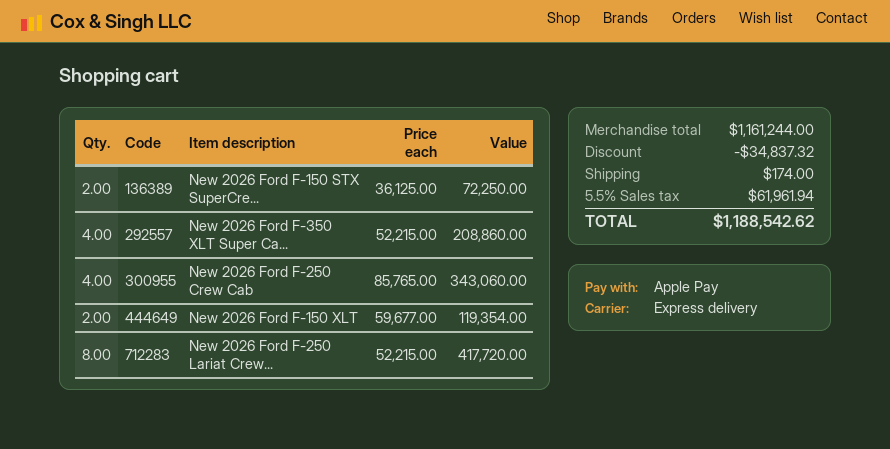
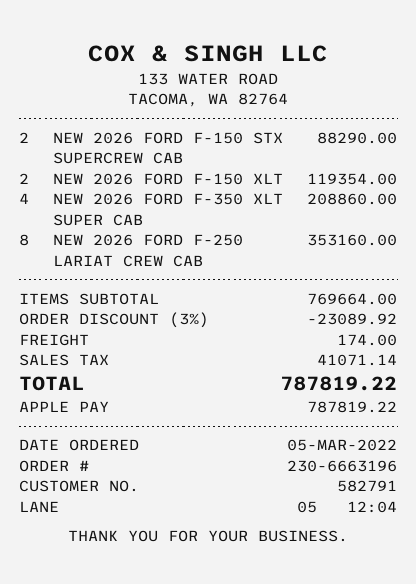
New 2026 Ford F-150 STX SuperCre...: 2 for 72250.00 -> 2 for 88290.00
New 2026 Ford F-250 Crew Cab: 4 for 343060.00 -> none
New 2026 Ford F-250 Lariat Crew...: 8 for 417720.00 -> 8 for 353160.00
subtotal: 1161244.00 -> 769664.00
discount: 34837.32 -> 23089.92
tax: 61961.94 -> 41071.14
total: 1188542.62 -> 787819.22

